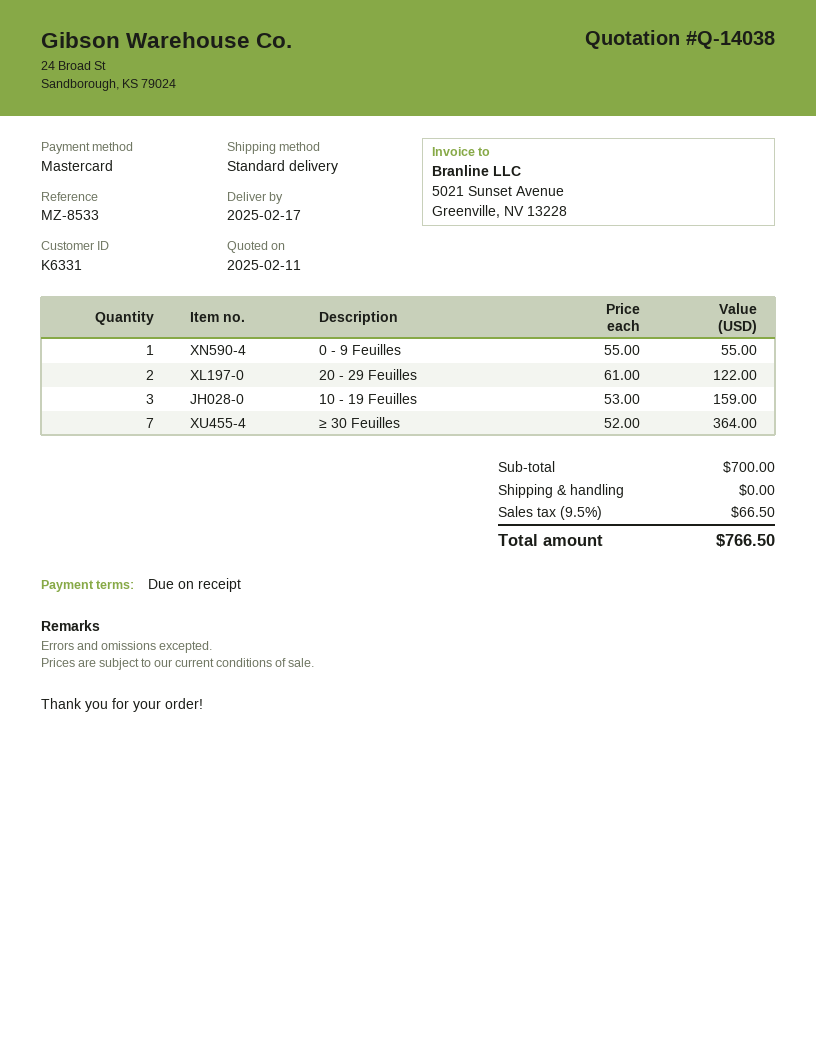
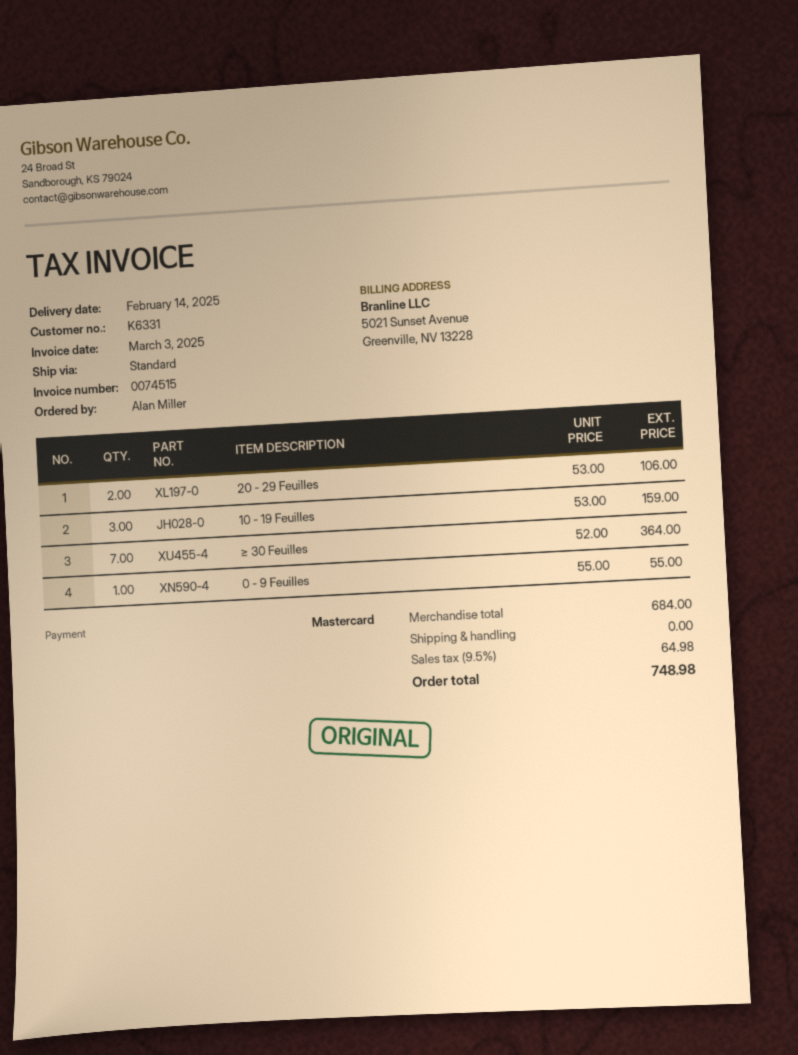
delivery date: 2025-02-17 -> 2025-02-14
20 - 29 Feuilles: 2 x 61.00 = 122.00 -> 2 x 53.00 = 106.00
subtotal: 700.00 -> 684.00
tax: 9.5% = 66.50 -> 9.5% = 64.98
total: 766.50 -> 748.98

